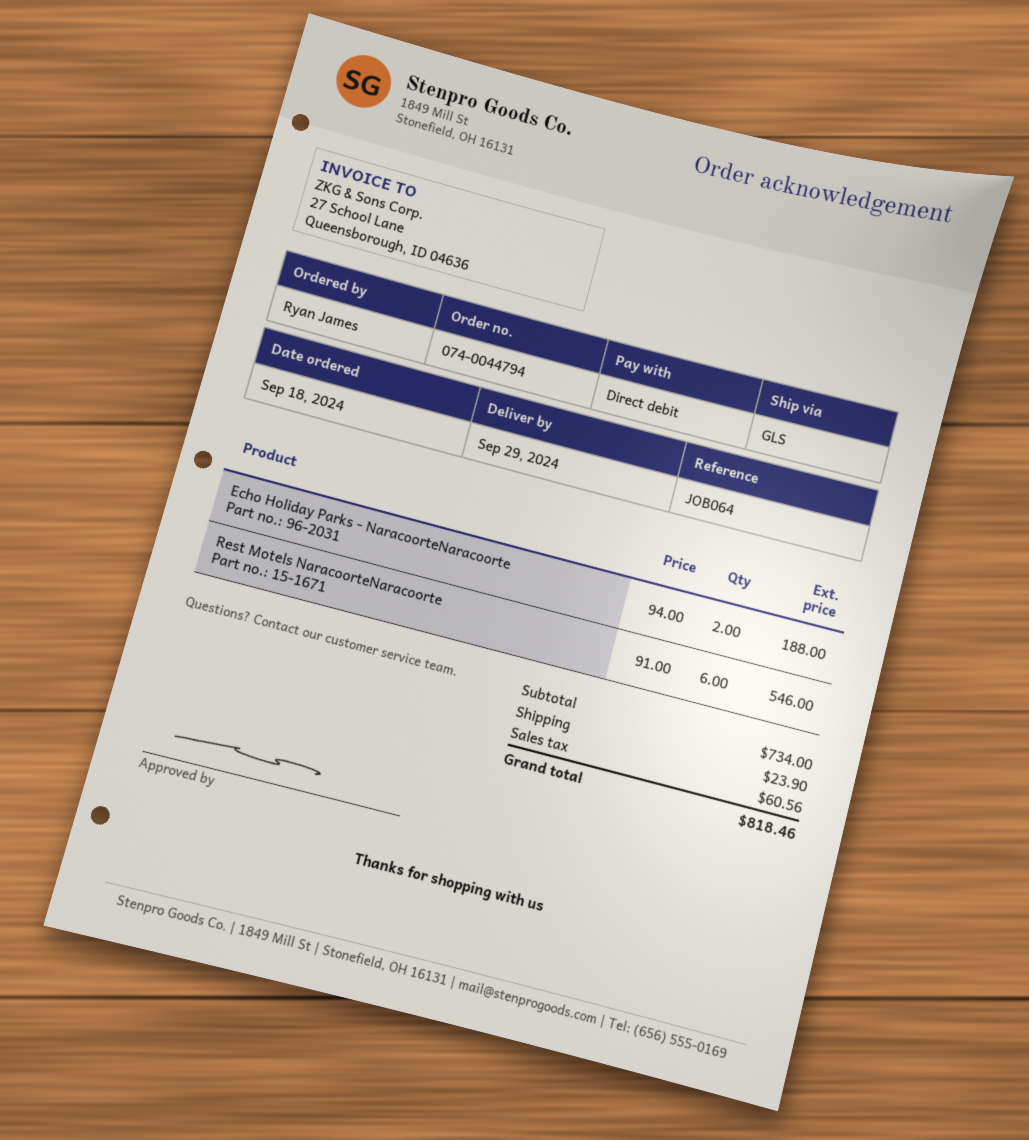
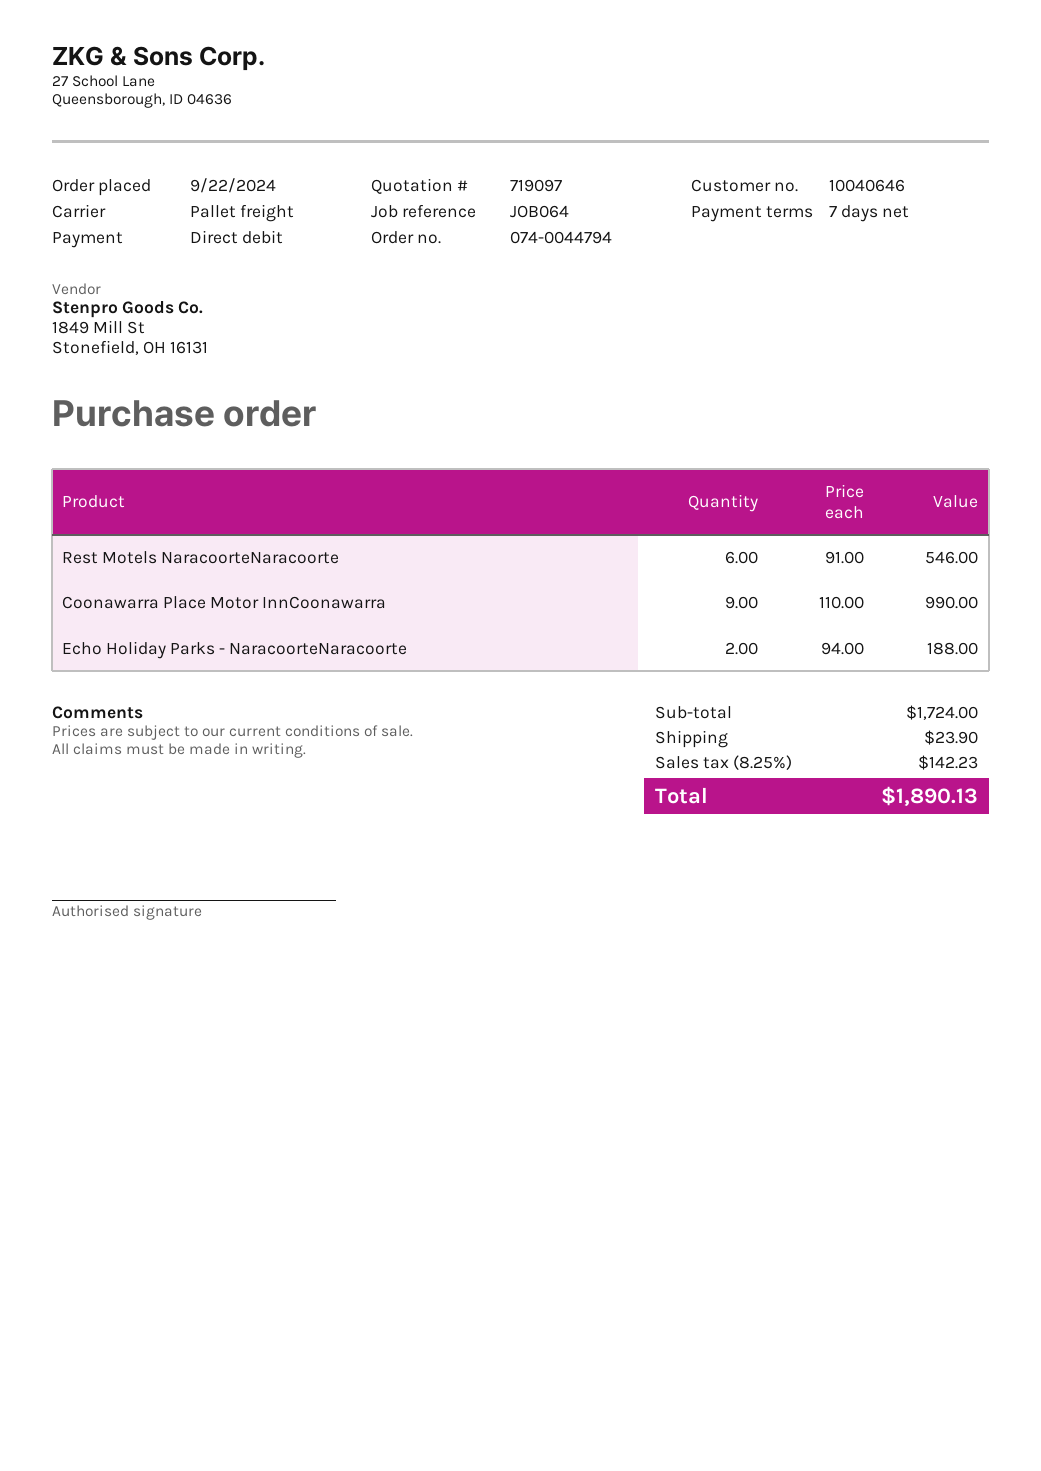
order date: 2024-09-18 -> 2024-09-22
shipping method: GLS -> pallet freight
Coonawarra Place Motor InnCoonawarra: none -> 9 x 110.00 = 990.00
subtotal: 734.00 -> 1724.00
tax: 60.56 -> 142.23
total: 818.46 -> 1890.13

